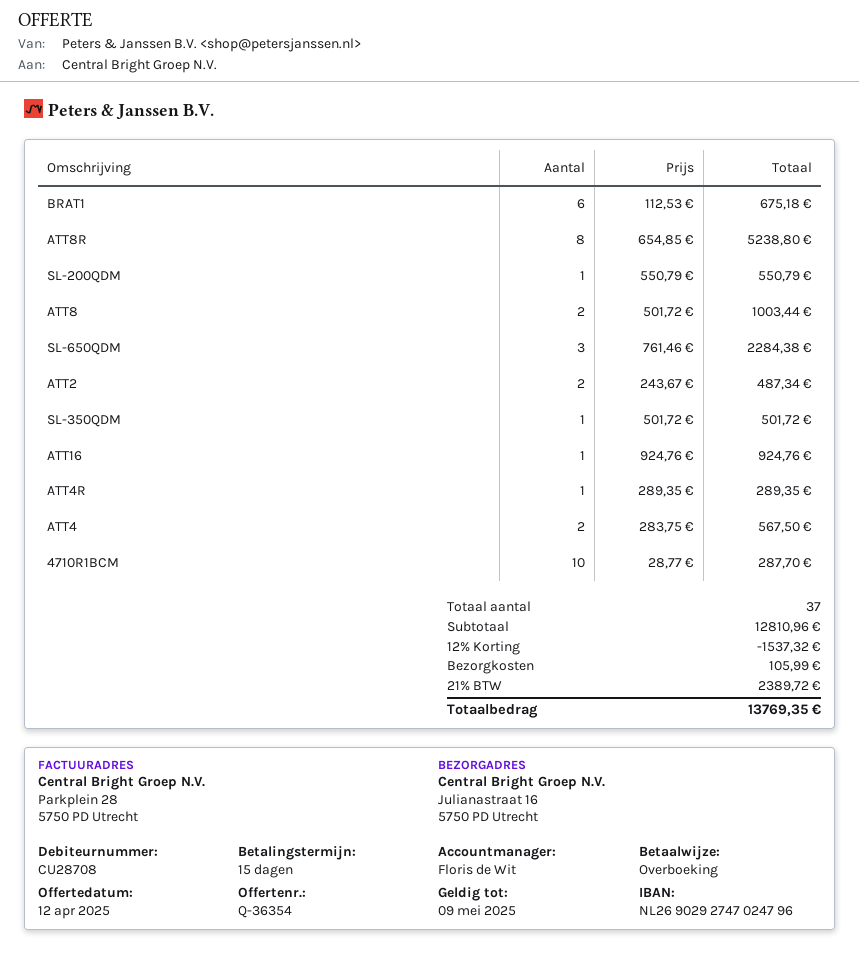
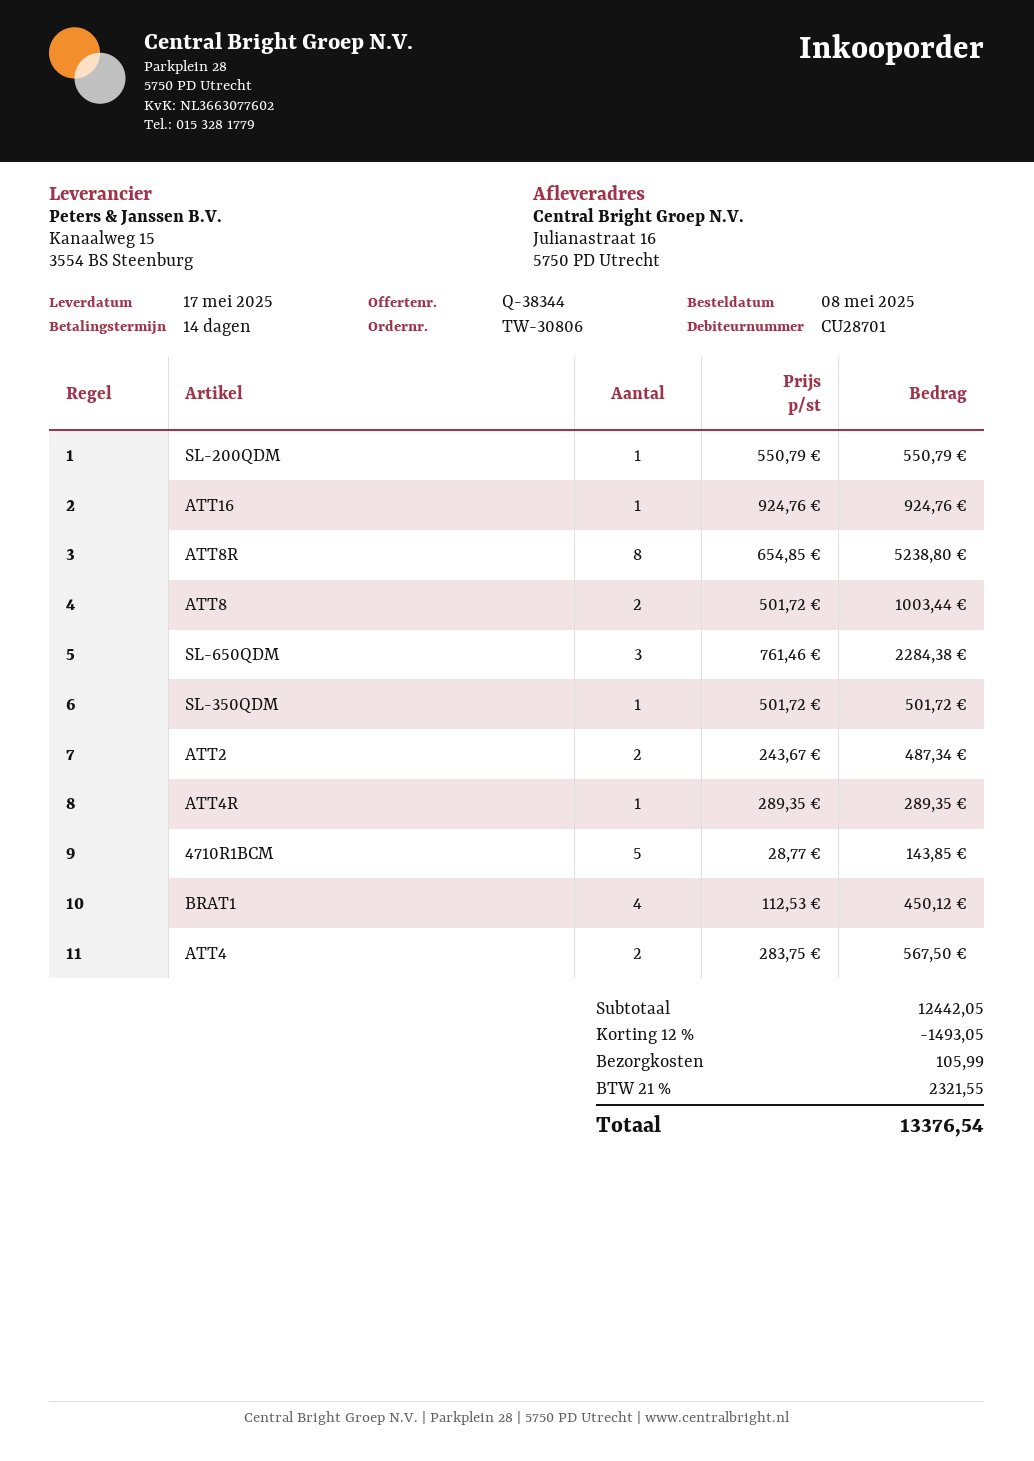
quote number: Q-36354 -> Q-38344
payment terms: 15 days -> 14 days
customer number: CU28708 -> CU28701
BRAT1: 6 x 112.53 = 675.18 -> 4 x 112.53 = 450.12
4710R1BCM: 10 x 28.77 = 287.70 -> 5 x 28.77 = 143.85
subtotal: 12810.96 -> 12442.05
discount: 12% = 1537.32 -> 12% = 1493.05
tax: 21% = 2389.72 -> 21% = 2321.55
total: 13769.35 -> 13376.54

